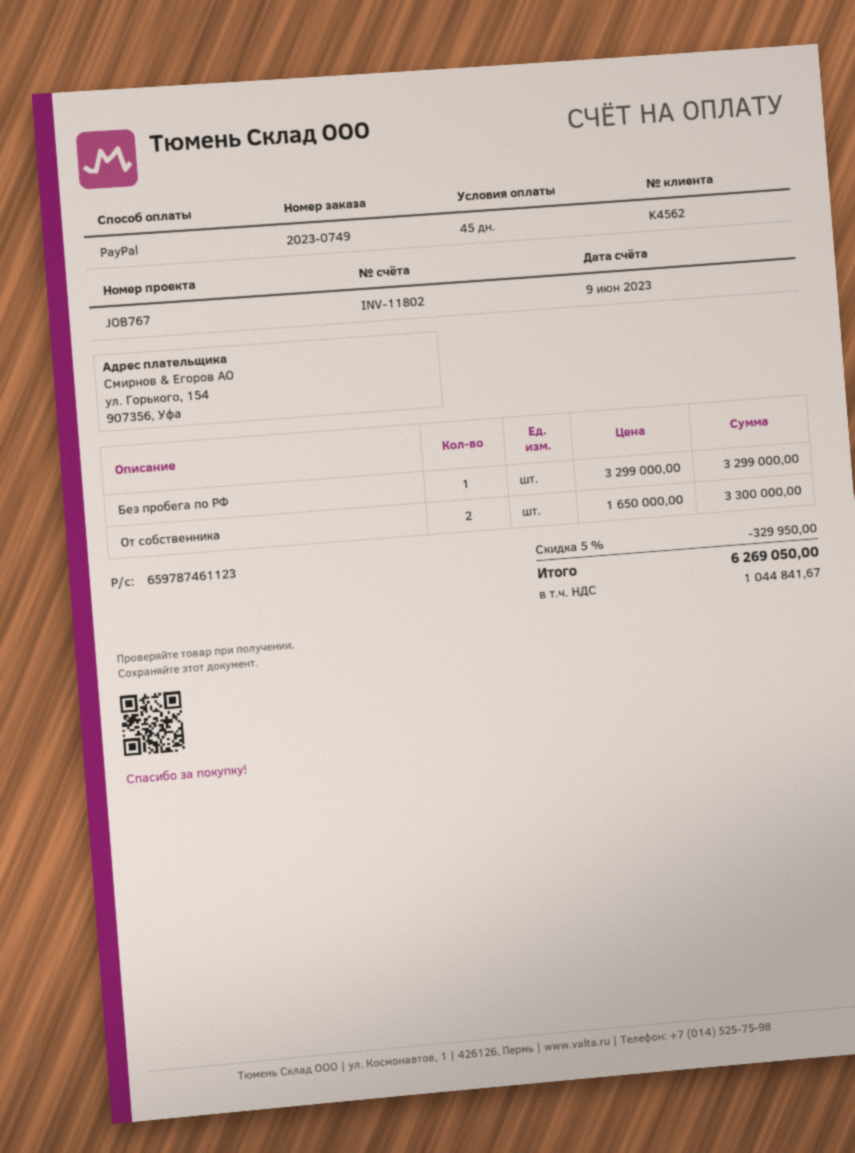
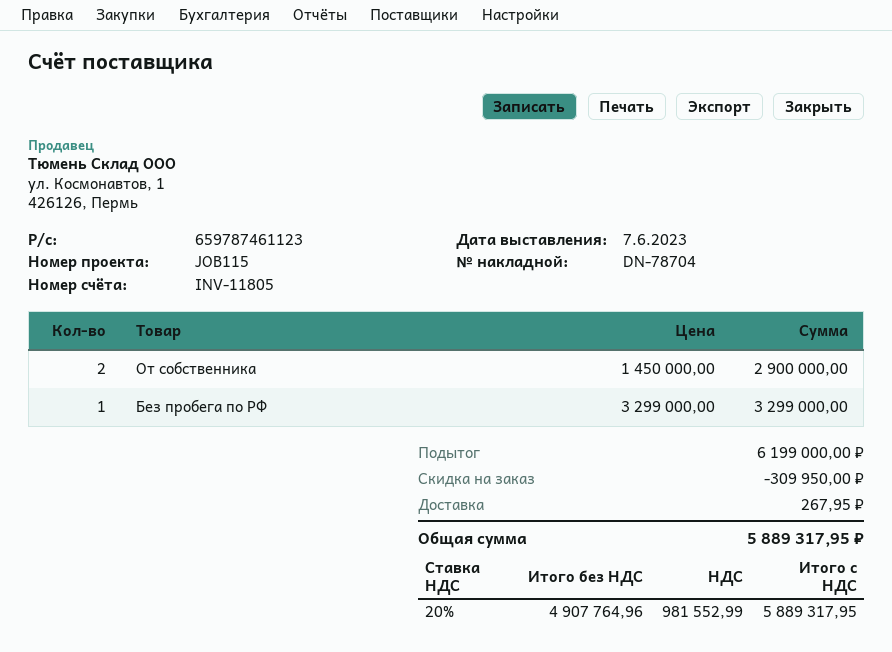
invoice number: INV-11802 -> INV-11805
invoice date: 2023-06-09 -> 2023-06-07
reference: JOB767 -> JOB115
От собственника: 2 x 1650000.00 = 3300000.00 -> 2 x 1450000.00 = 2900000.00
discount: 329950.00 -> 309950.00
shipping: none -> 267.95
tax: 1044841.67 -> 981552.99
total: 6269050.00 -> 5889317.95

